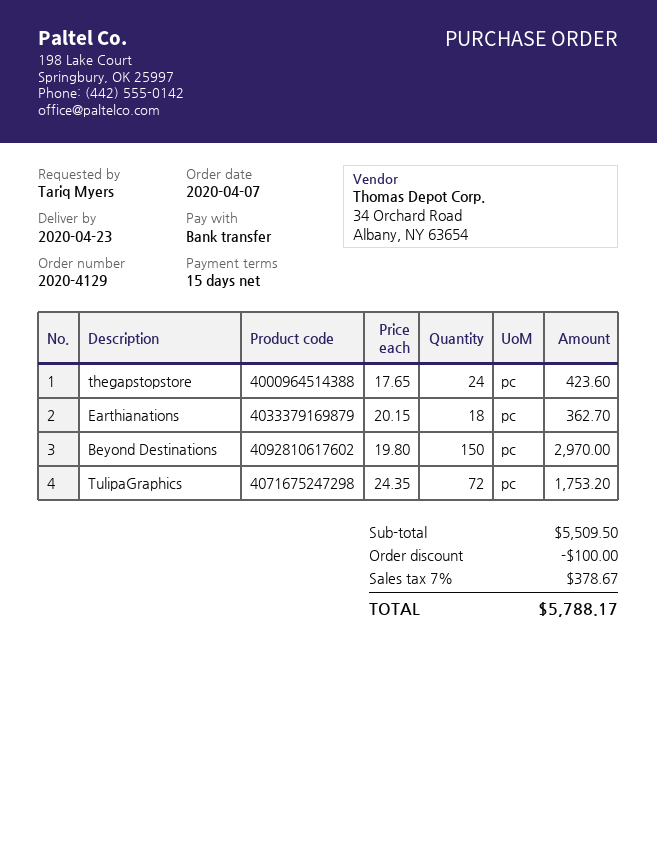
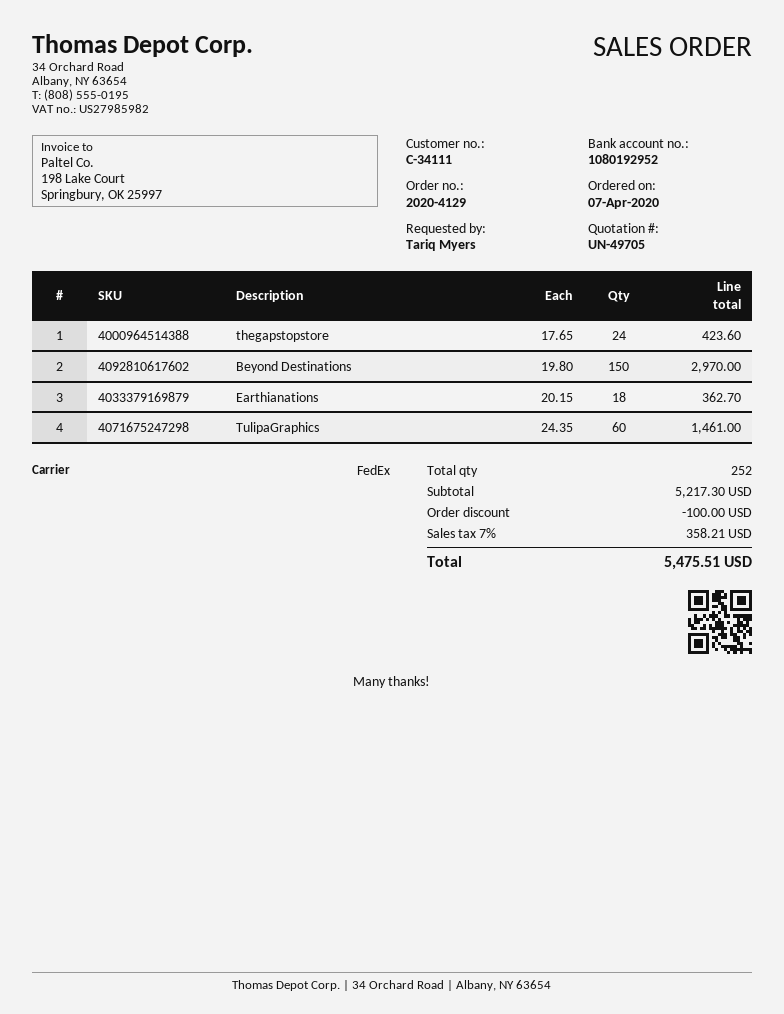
TulipaGraphics: 72 x 24.35 = 1753.20 -> 60 x 24.35 = 1461.00
subtotal: 5509.50 -> 5217.30
tax: 7% = 378.67 -> 7% = 358.21
total: 5788.17 -> 5475.51

